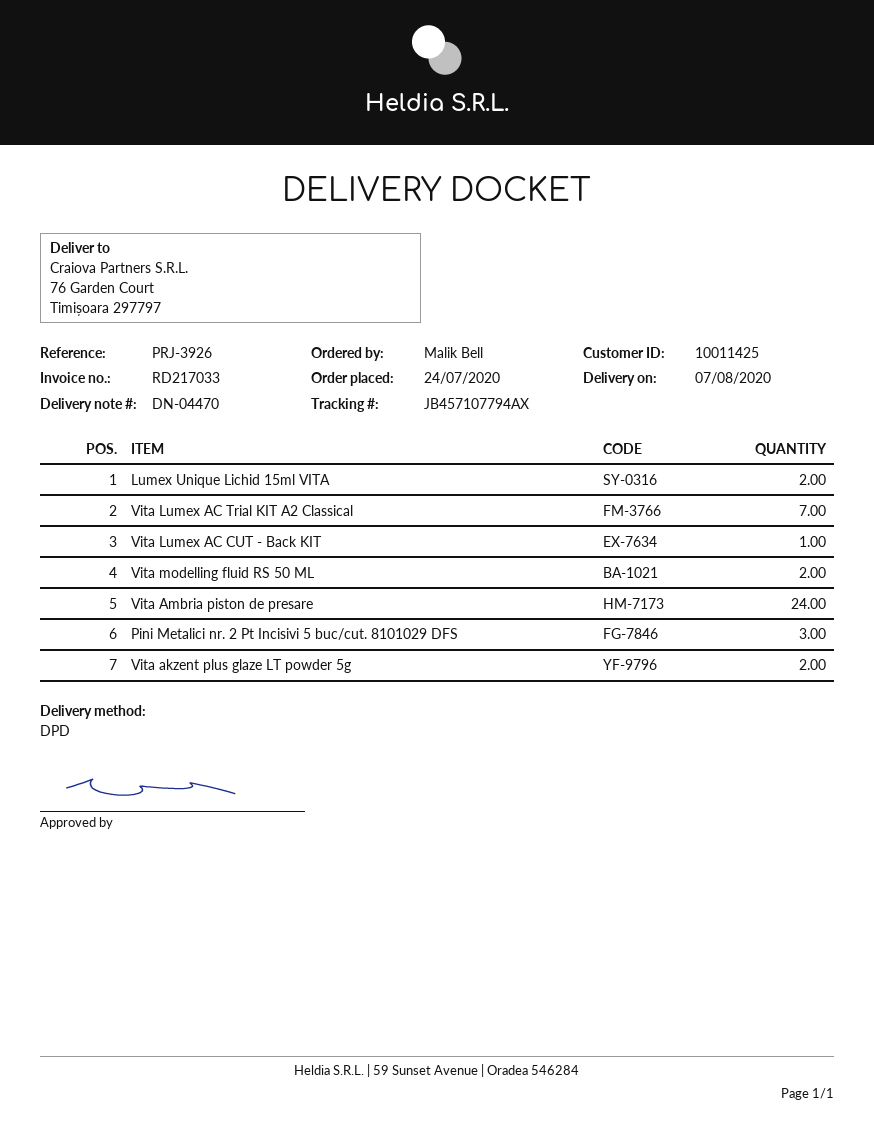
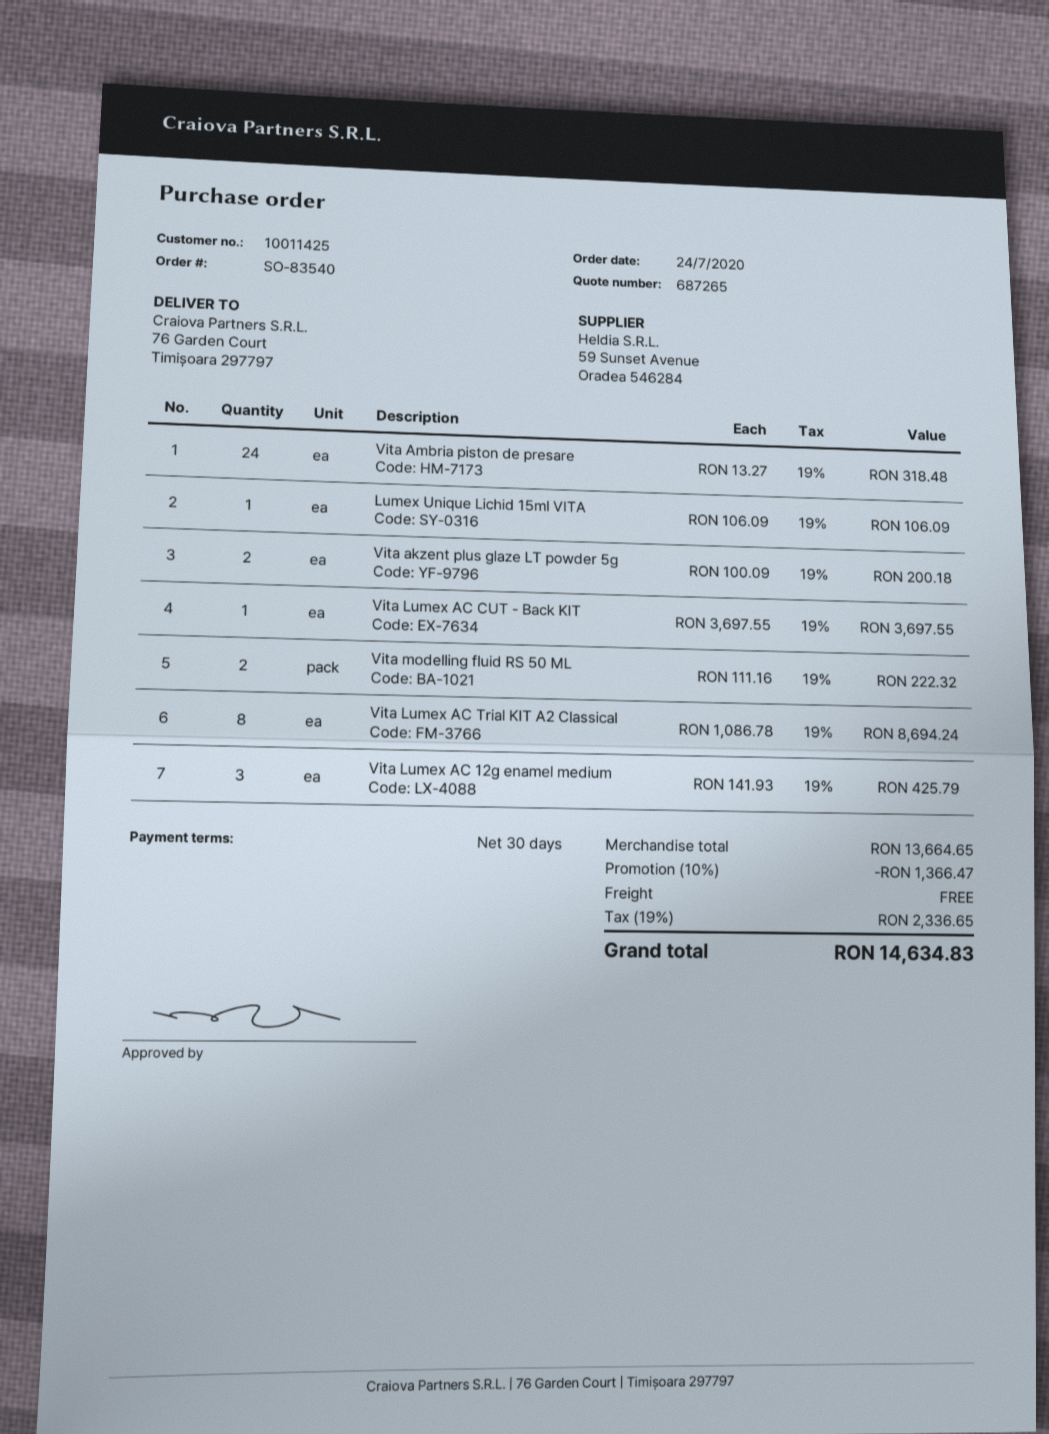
Lumex Unique Lichid 15ml VITA: 2 -> 1
Vita Lumex AC Trial KIT A2 Classical: 7 -> 8
Pini Metalici nr. 2 Pt Incisivi 5 buc/cut. 8101029 DFS: 3 -> none
Vita Lumex AC 12g enamel medium: none -> 3

